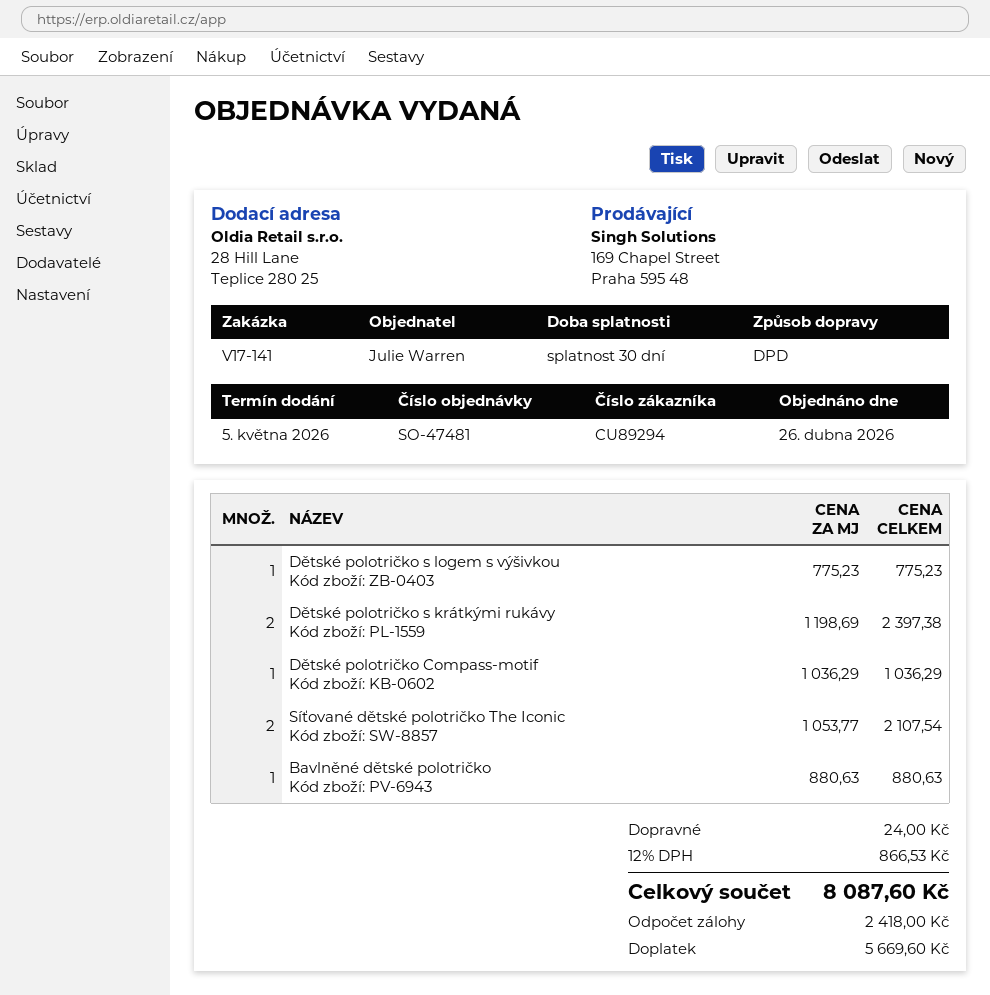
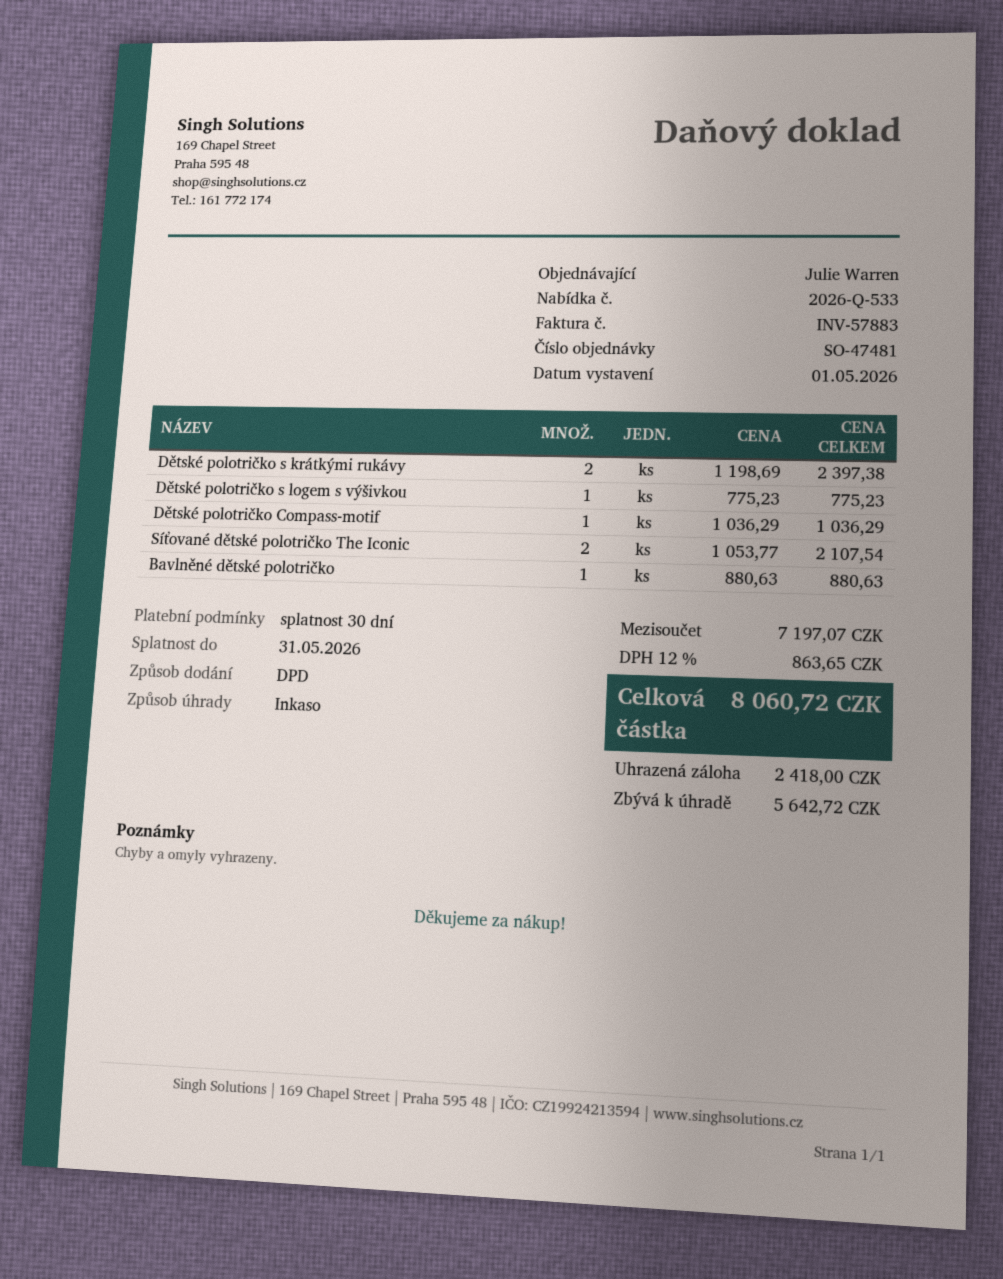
shipping: 24.00 -> none
tax: 12% = 866.53 -> 12% = 863.65
total: 8087.60 -> 8060.72
balance: 5669.60 -> 5642.72

